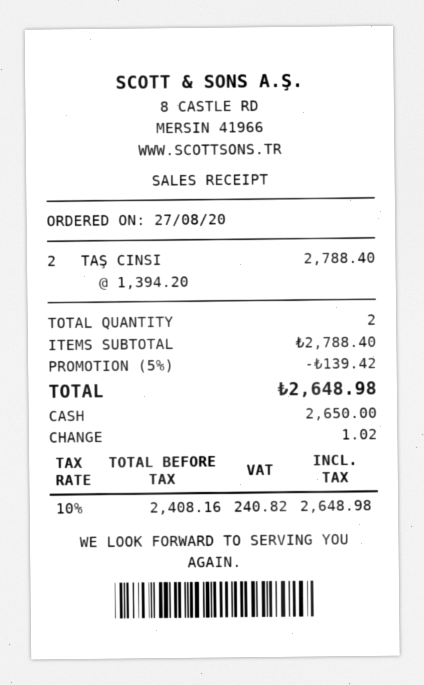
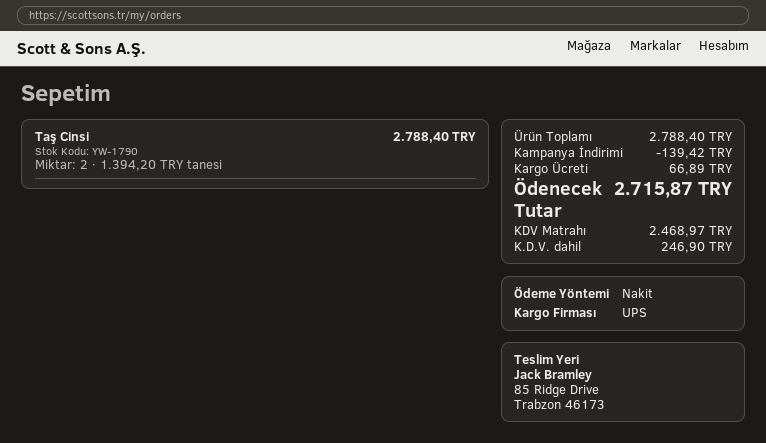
shipping: none -> 66.89
net: 2408.16 -> 2468.97
tax: 240.82 -> 246.90
total: 2648.98 -> 2715.87

